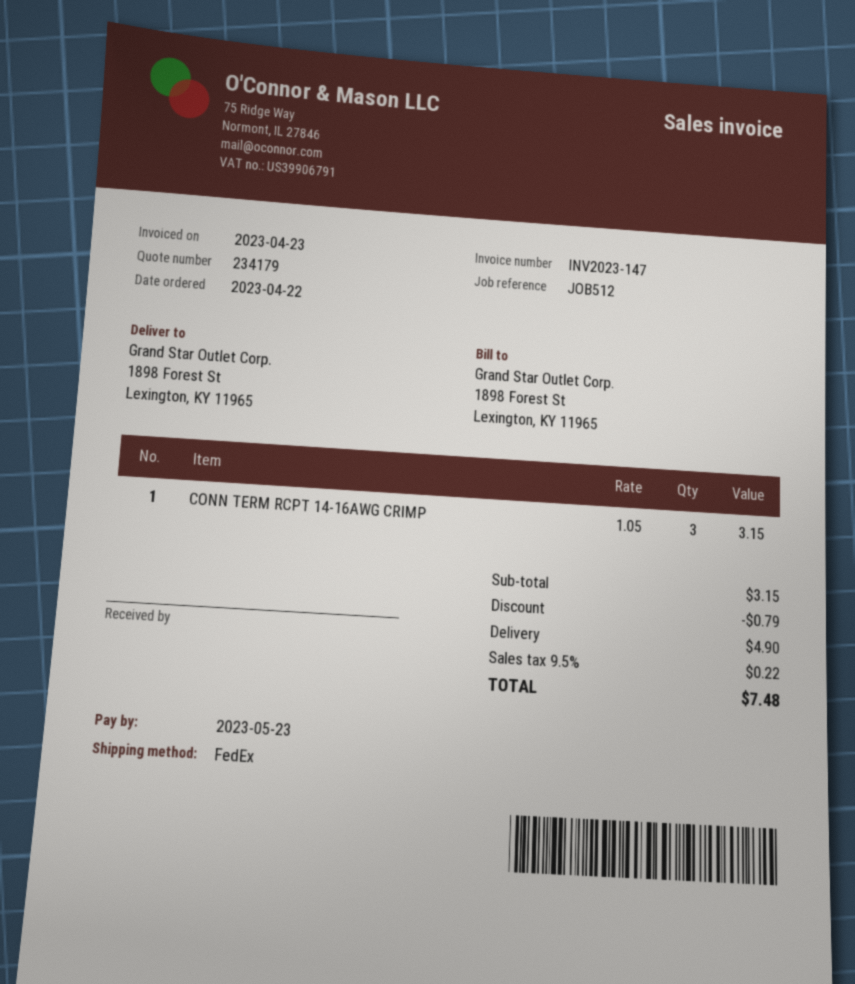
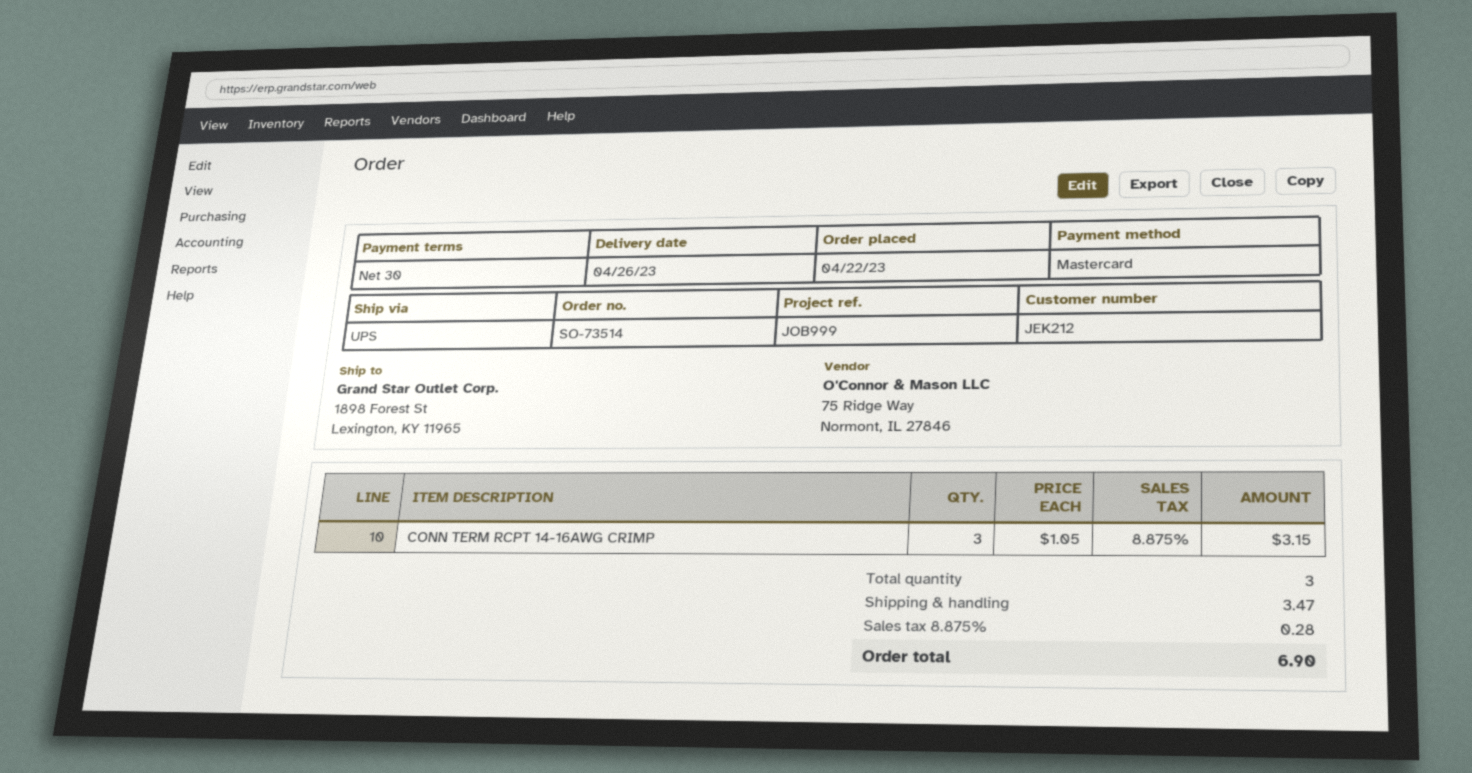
reference: JOB512 -> JOB999
shipping method: FedEx -> UPS
discount: 0.79 -> none
shipping: 4.90 -> 3.47
tax: 9.5% = 0.22 -> 8.875% = 0.28
total: 7.48 -> 6.90

